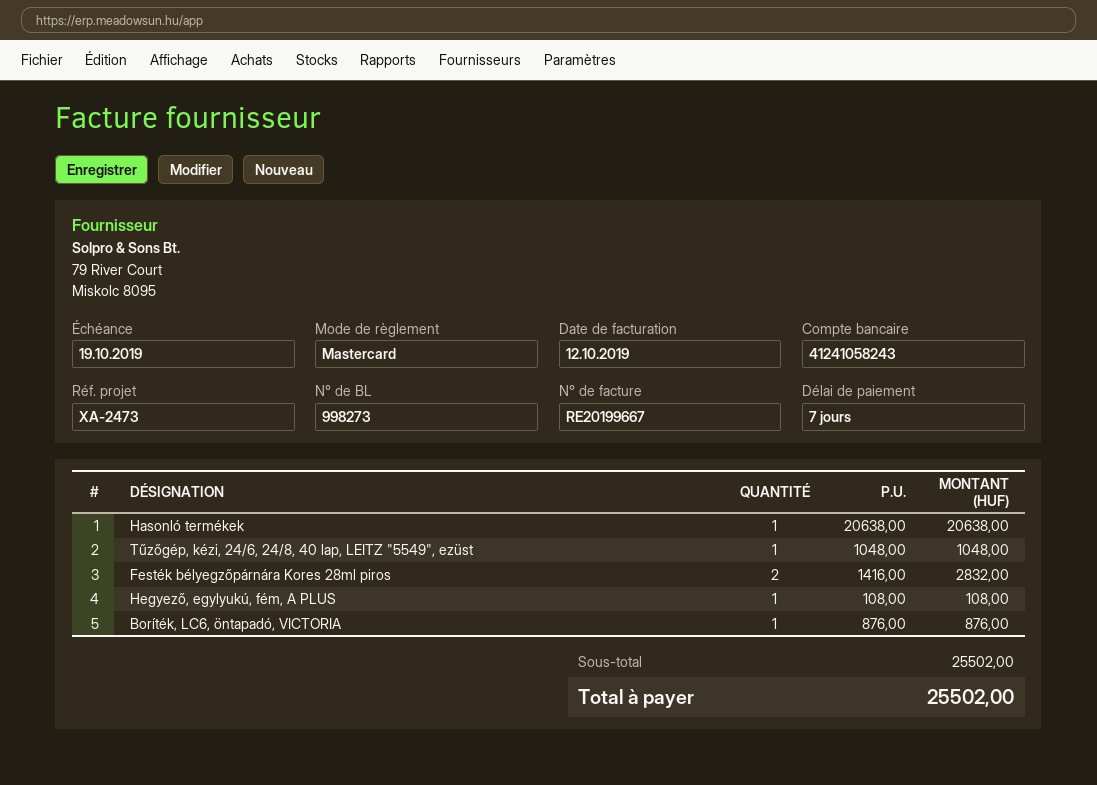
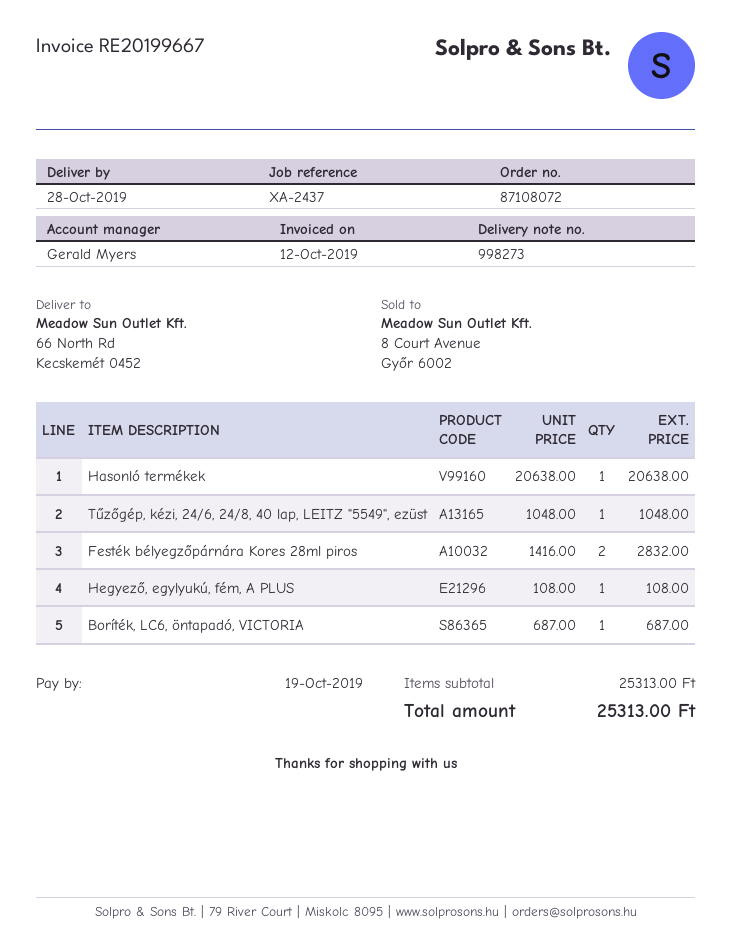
reference: XA-2473 -> XA-2437
Boríték, LC6, öntapadó, VICTORIA: 1 x 876.00 = 876.00 -> 1 x 687.00 = 687.00
subtotal: 25502.00 -> 25313.00
total: 25502.00 -> 25313.00

